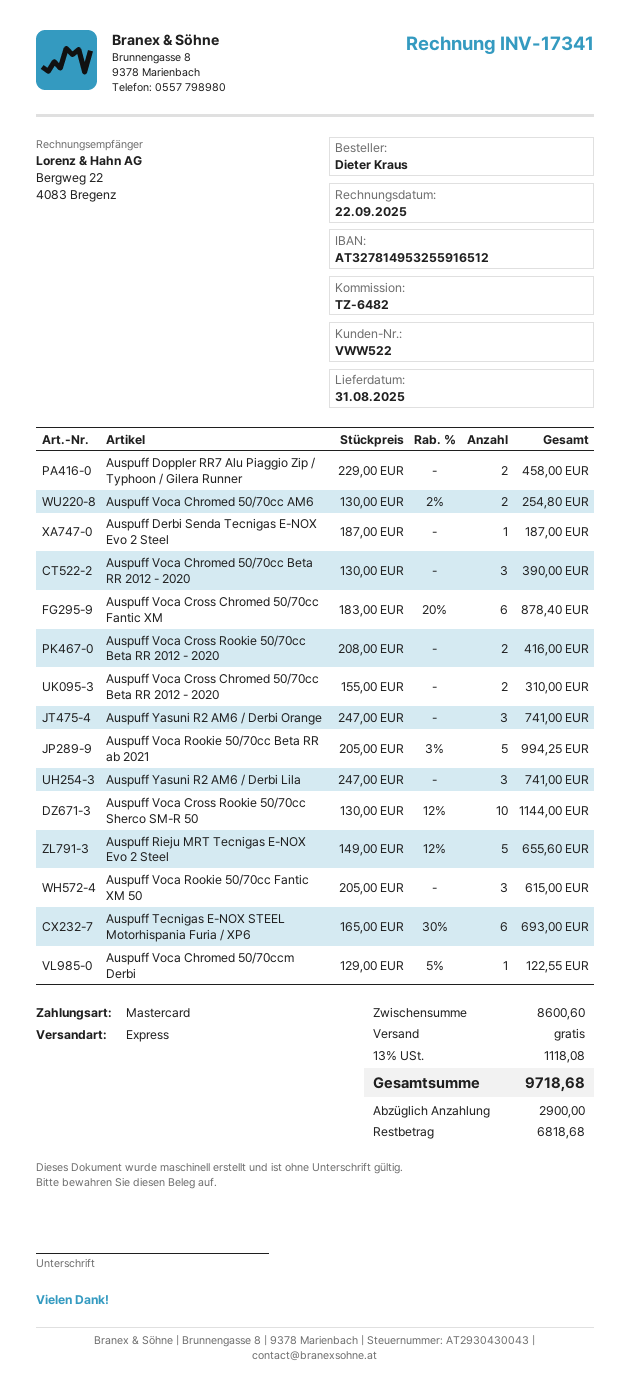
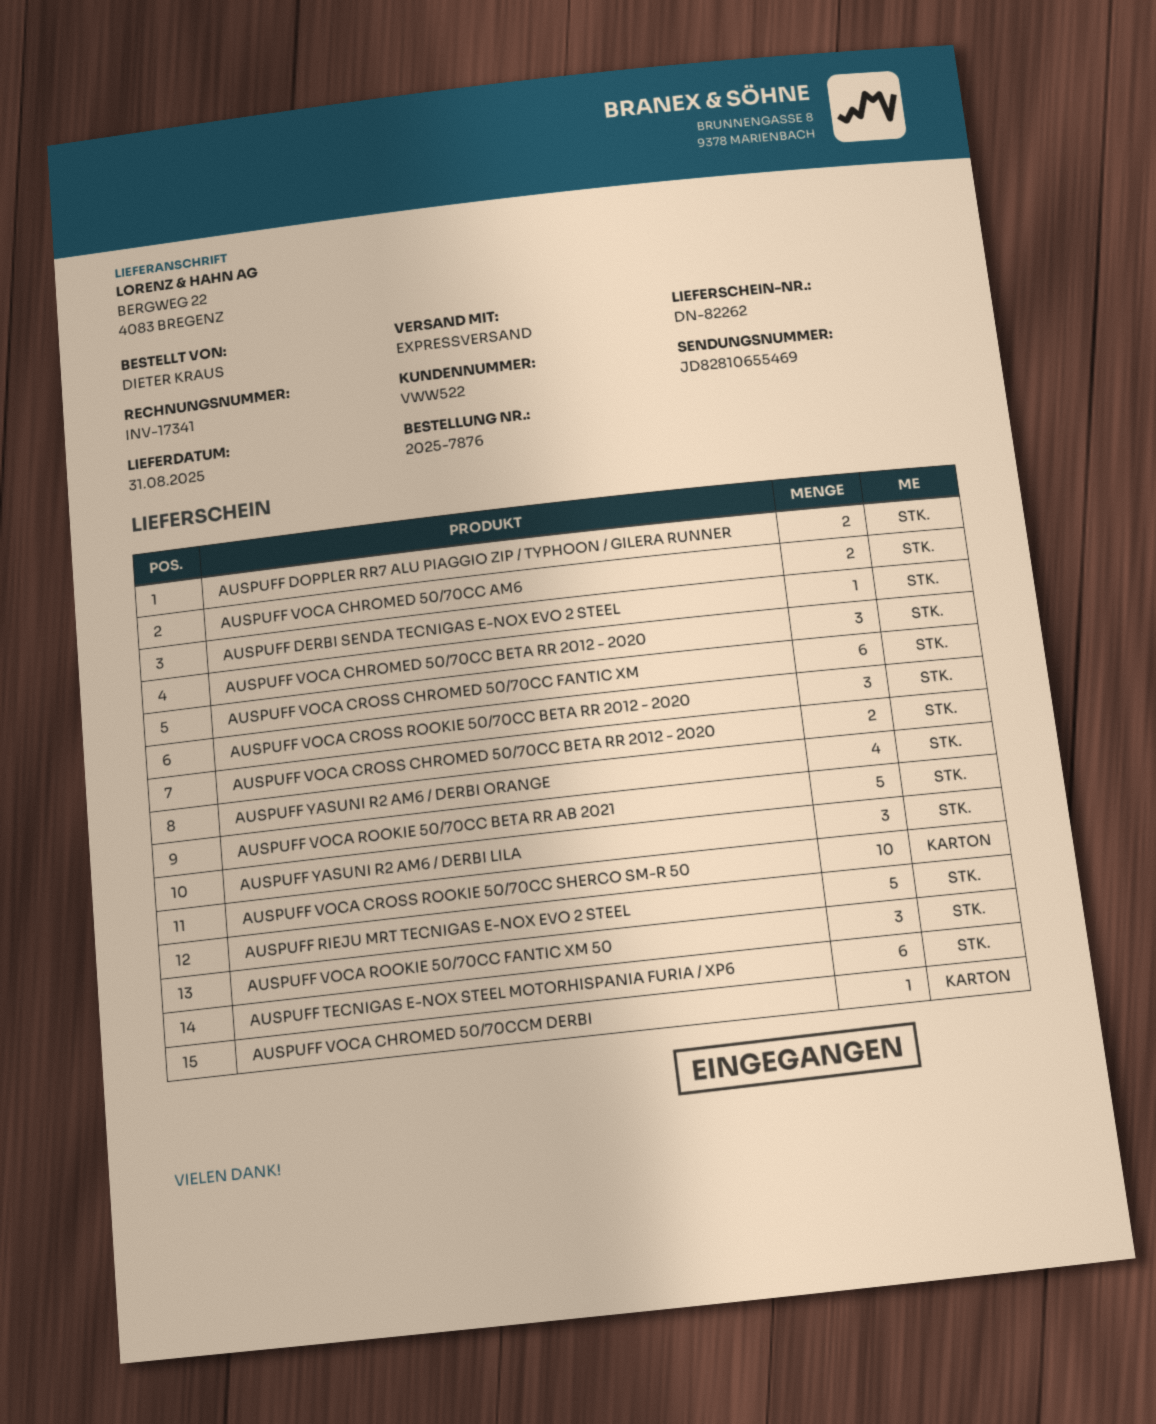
Auspuff Voca Cross Rookie 50/70cc Beta RR 2012 - 2020: 2 -> 3
Auspuff Yasuni R2 AM6 / Derbi Orange: 3 -> 4

